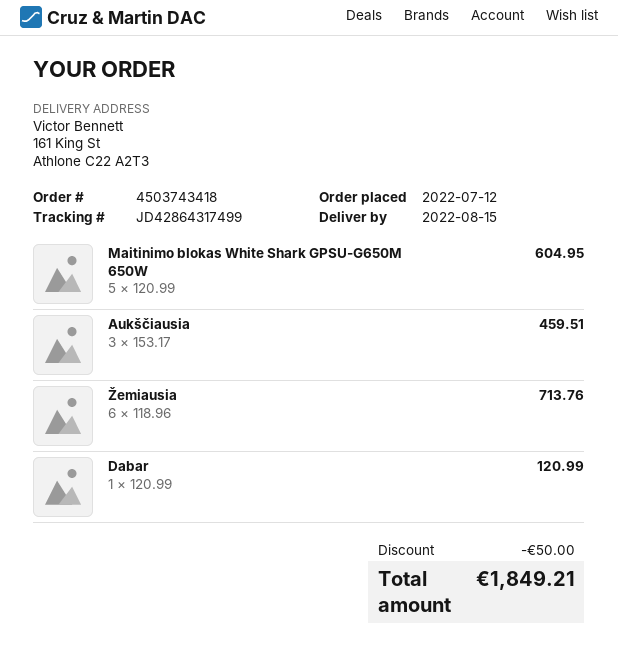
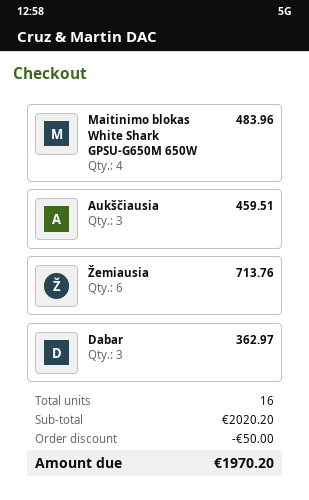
Maitinimo blokas White Shark GPSU-G650M 650W: 5 for 604.95 -> 4 for 483.96
Dabar: 1 for 120.99 -> 3 for 362.97
total: 1849.21 -> 1970.20

